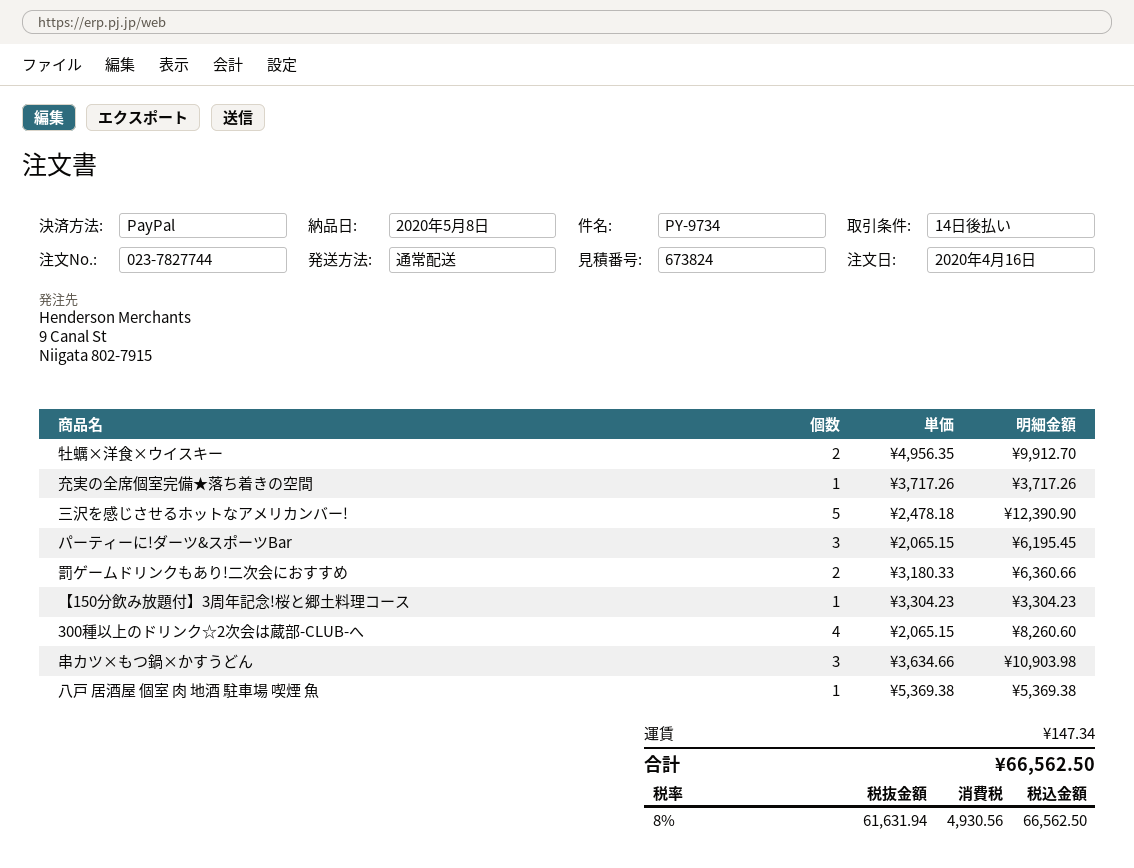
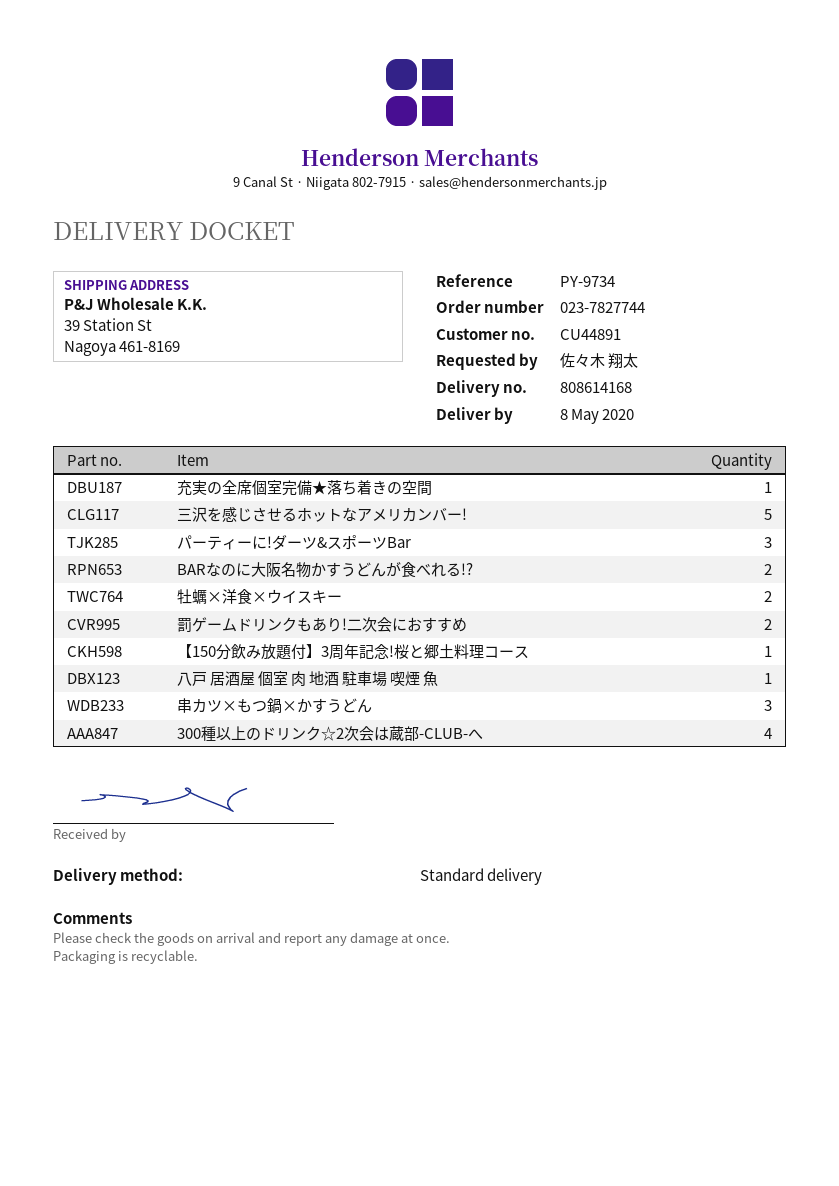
BARなのに大阪名物かすうどんが食べれる!?: none -> 2

